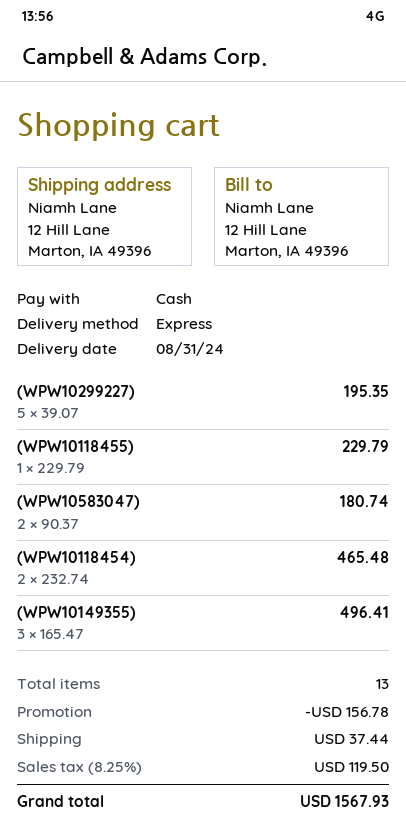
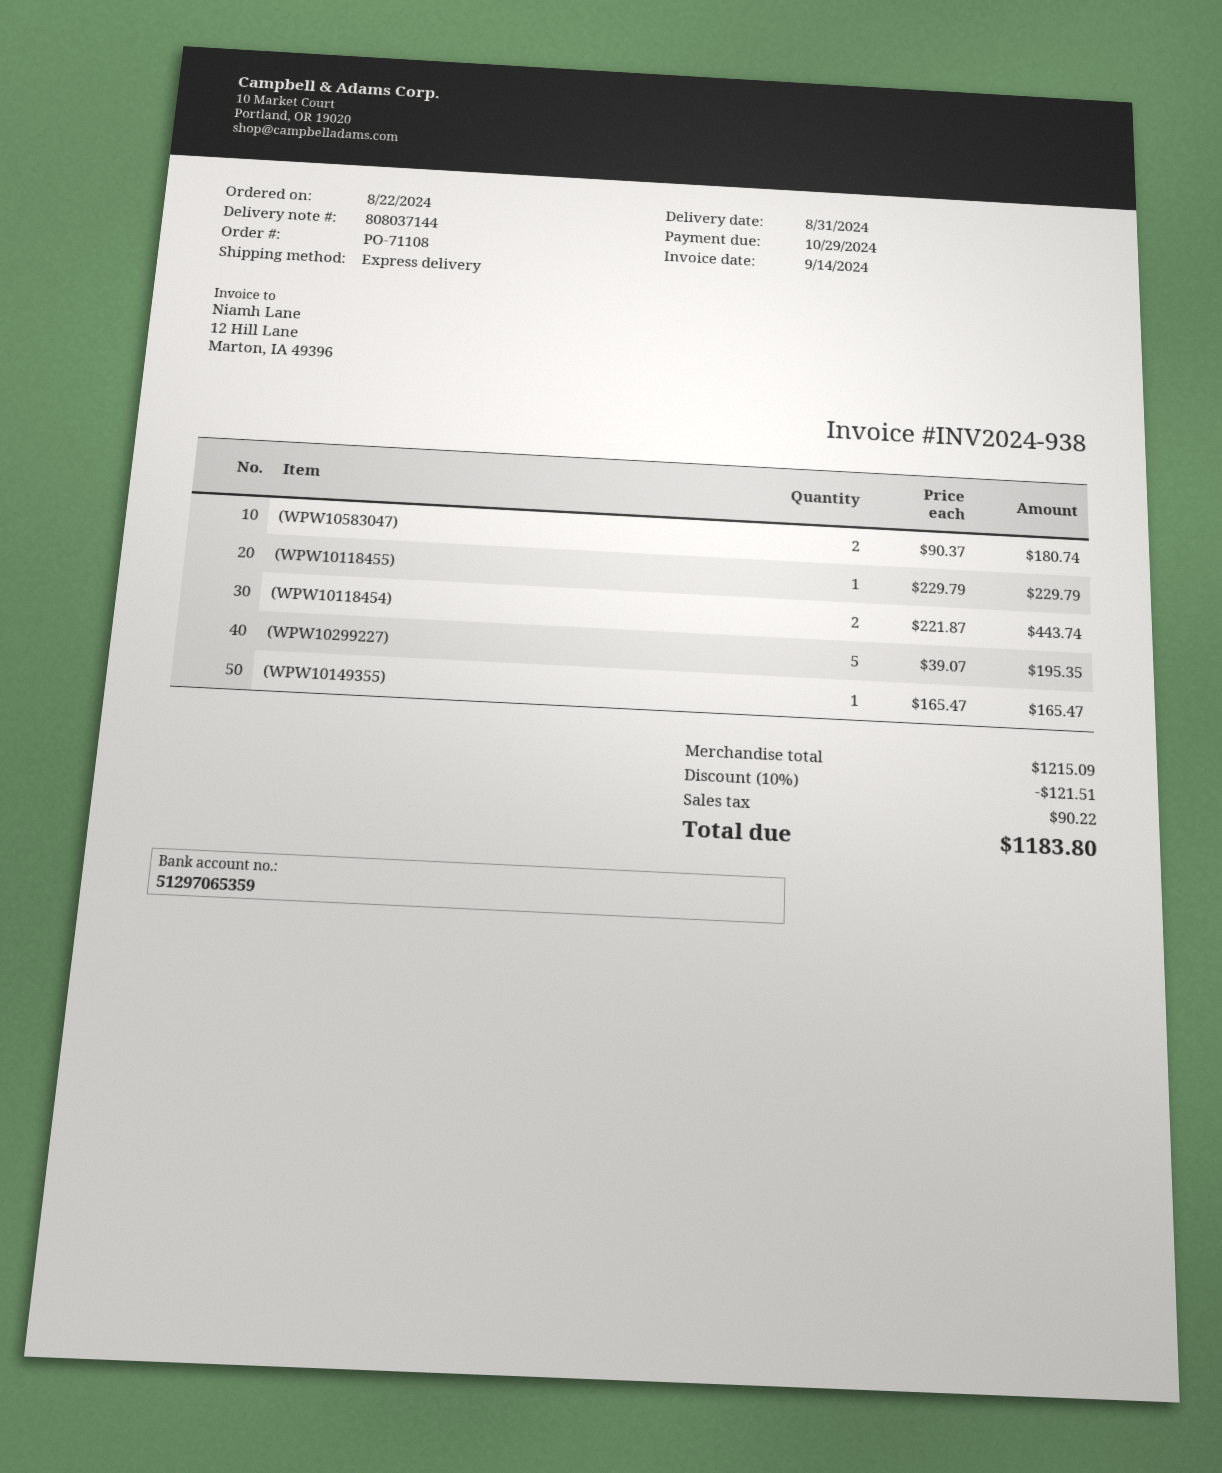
(WPW10118454): 2 x 232.74 = 465.48 -> 2 x 221.87 = 443.74
(WPW10149355): 3 x 165.47 = 496.41 -> 1 x 165.47 = 165.47
discount: 156.78 -> 121.51
shipping: 37.44 -> none
tax: 119.50 -> 90.22
total: 1567.93 -> 1183.80

